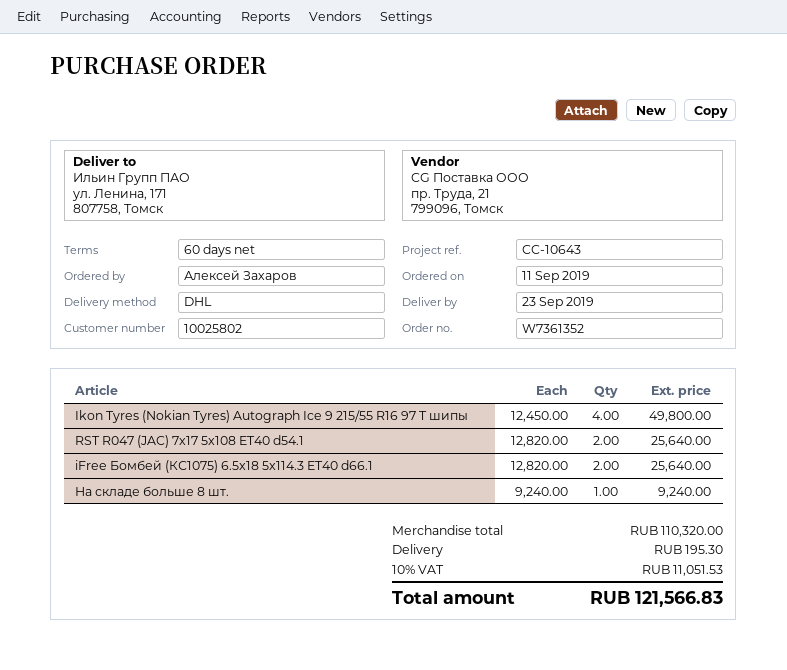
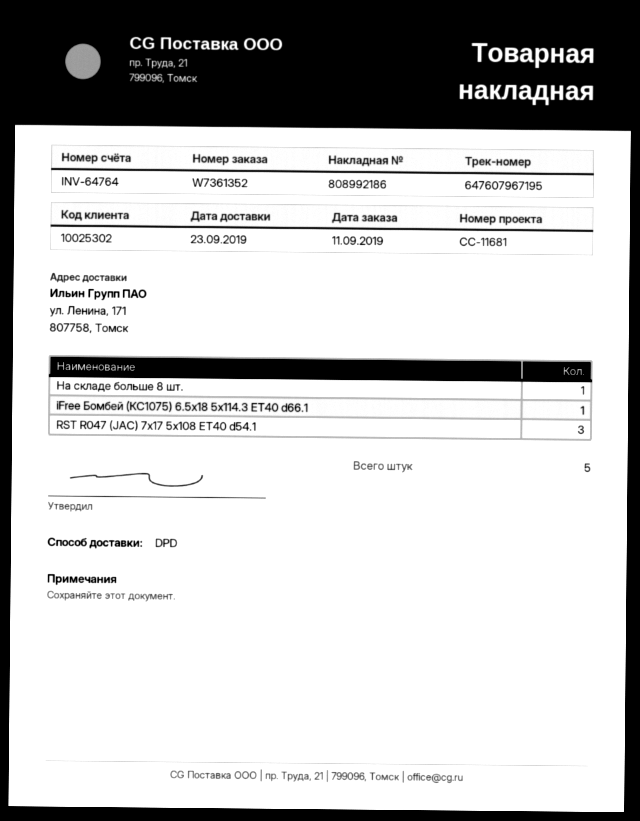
customer number: 10025802 -> 10025302
reference: CC-10643 -> CC-11681
shipping method: DHL -> DPD
Ikon Tyres (Nokian Tyres) Autograph Ice 9 215/55 R16 97 T шипы: 4 -> none
RST R047 (JAC) 7x17 5x108 ET40 d54.1: 2 -> 3
iFree Бомбей (КС1075) 6.5x18 5x114.3 ET40 d66.1: 2 -> 1

